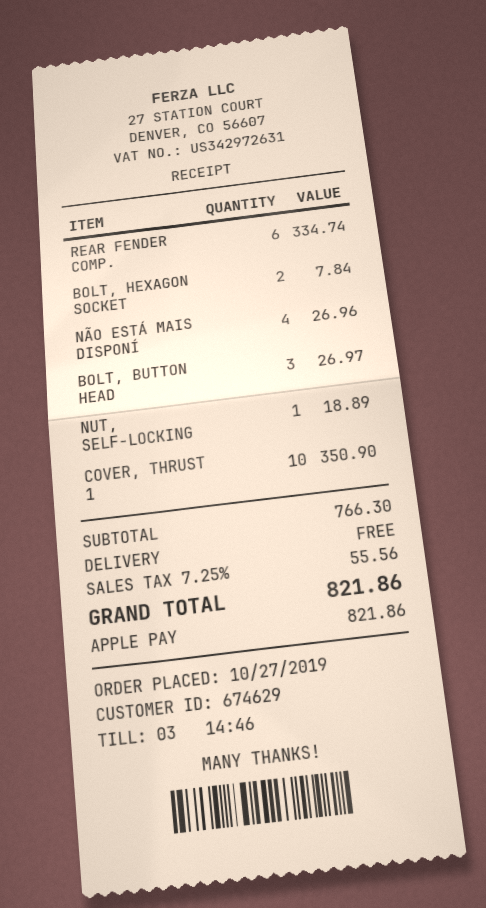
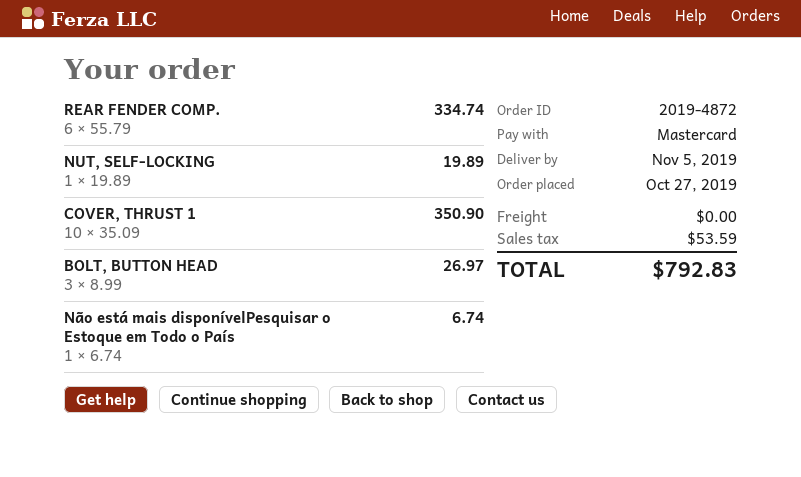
payment method: Apple Pay -> Mastercard
BOLT, HEXAGON SOCKET: 2 for 7.84 -> none
NÃO ESTÁ MAIS DISPONÍ: 4 for 26.96 -> 1 for 6.74
NUT, SELF-LOCKING: 1 for 18.89 -> 1 for 19.89
tax: 55.56 -> 53.59
total: 821.86 -> 792.83

